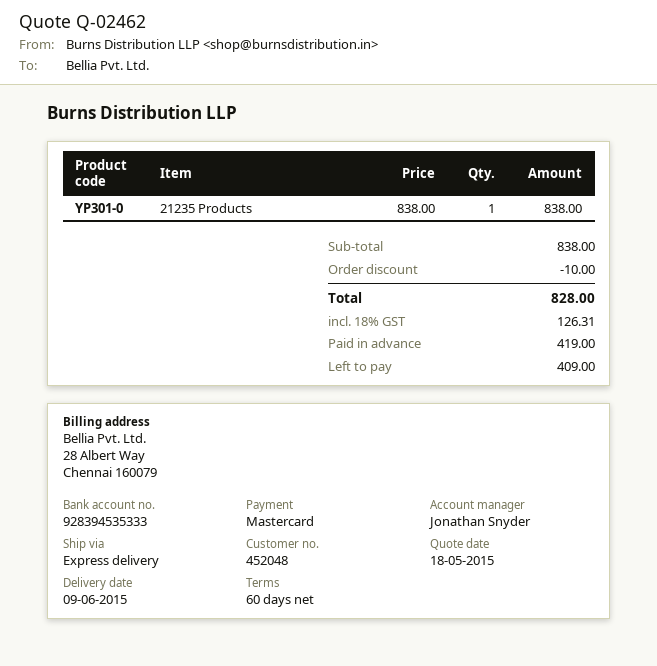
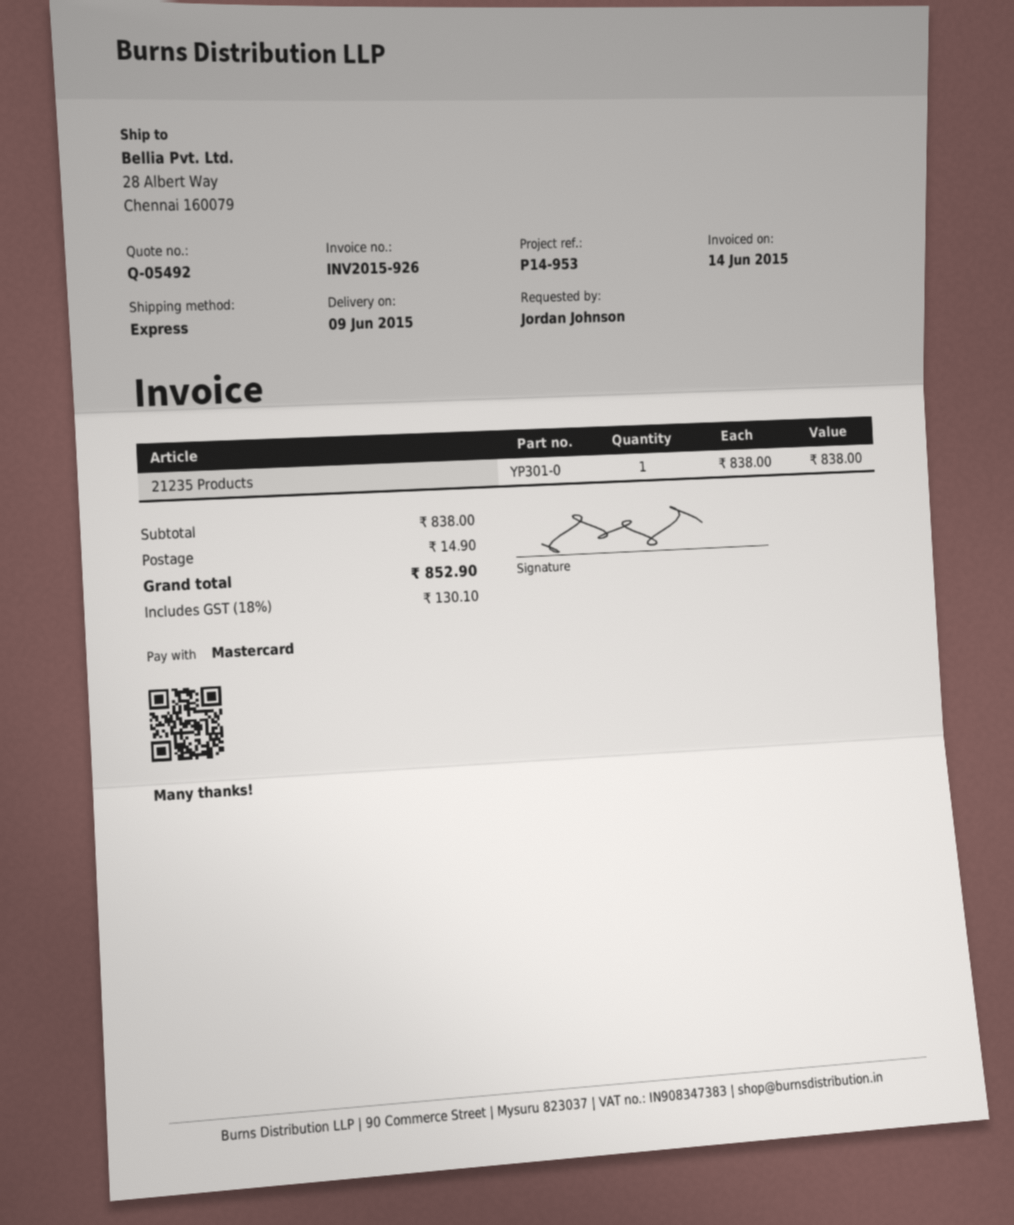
quote number: Q-02462 -> Q-05492
discount: 10.00 -> none
shipping: none -> 14.90
tax: 18% = 126.31 -> 18% = 130.10
total: 828.00 -> 852.90

